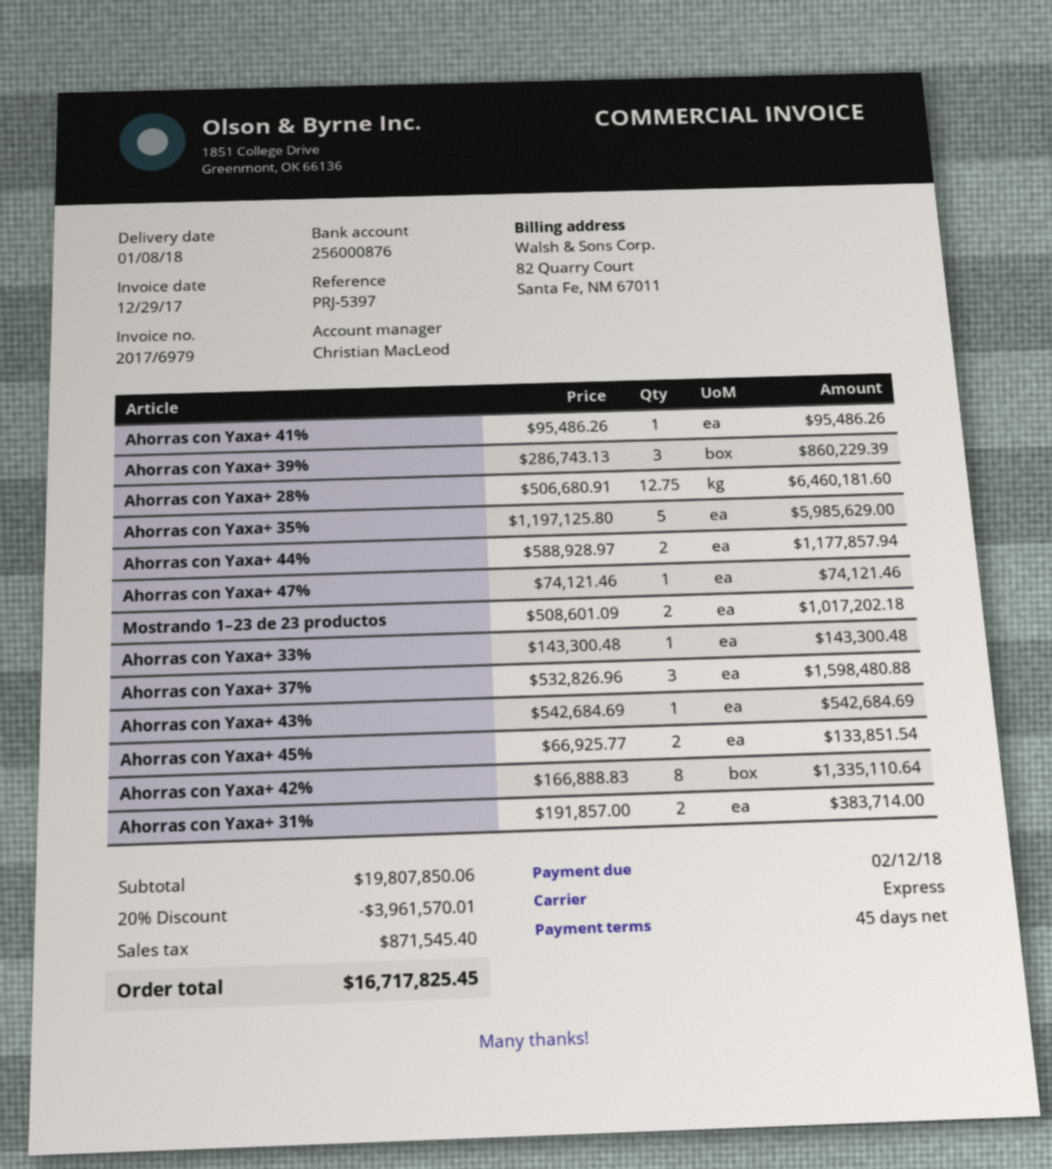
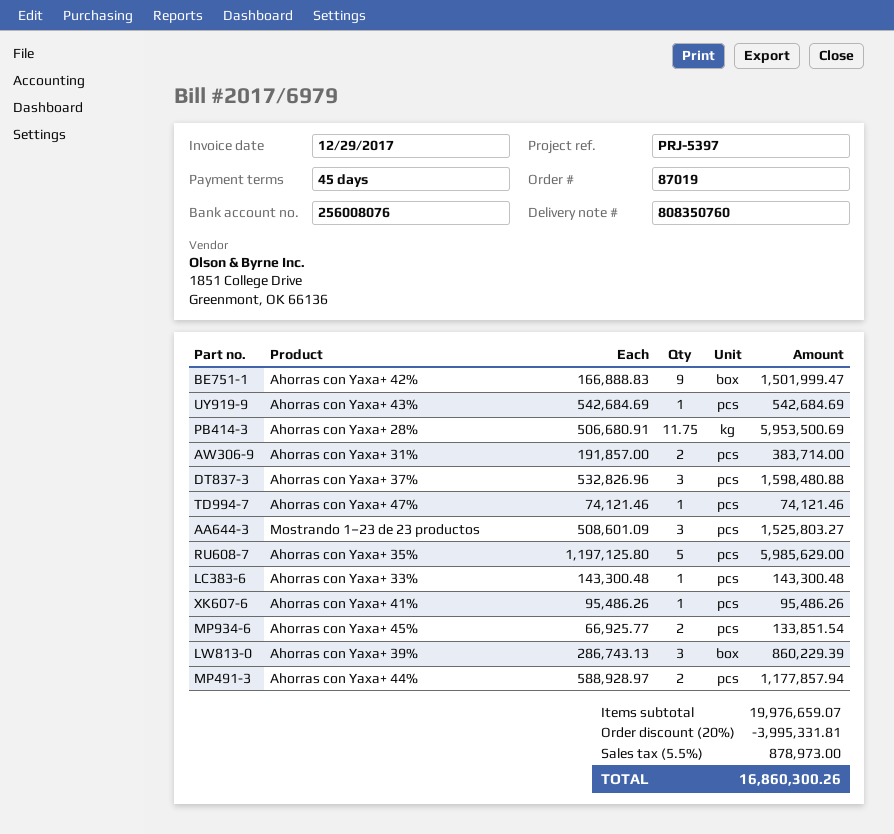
bank account: 256000876 -> 256008076
Ahorras con Yaxa+ 28%: 12.75 x 506680.91 = 6460181.60 -> 11.75 x 506680.91 = 5953500.69
Mostrando 1–23 de 23 productos: 2 x 508601.09 = 1017202.18 -> 3 x 508601.09 = 1525803.27
Ahorras con Yaxa+ 42%: 8 x 166888.83 = 1335110.64 -> 9 x 166888.83 = 1501999.47
subtotal: 19807850.06 -> 19976659.07
discount: 20% = 3961570.01 -> 20% = 3995331.81
tax: 871545.40 -> 878973.00
total: 16717825.45 -> 16860300.26

